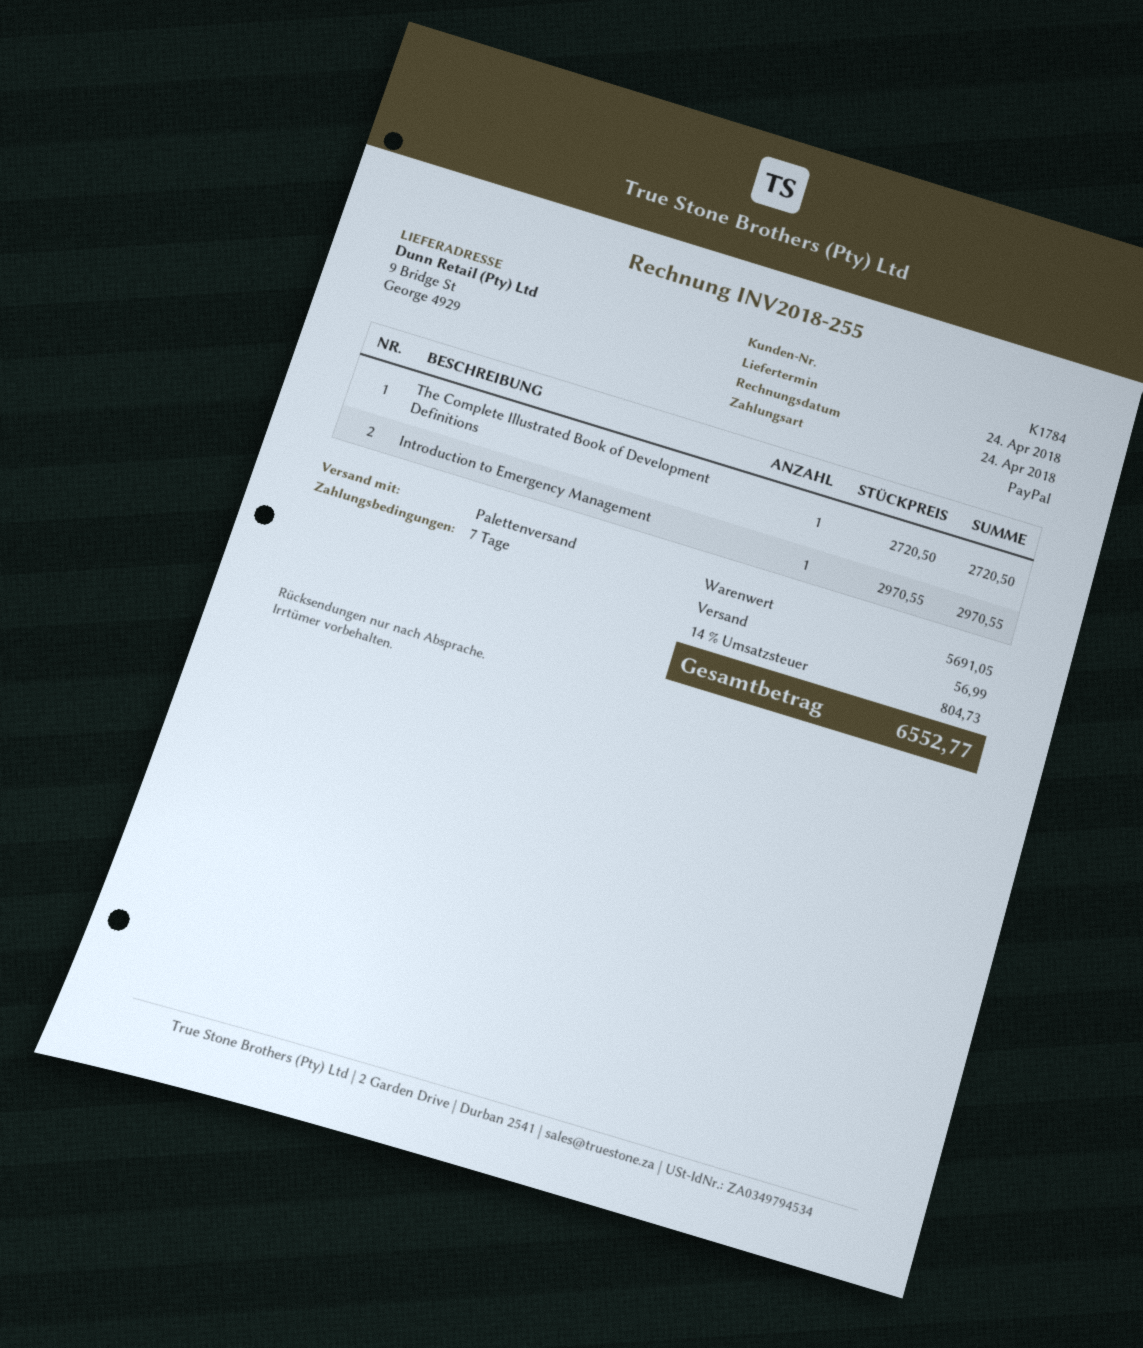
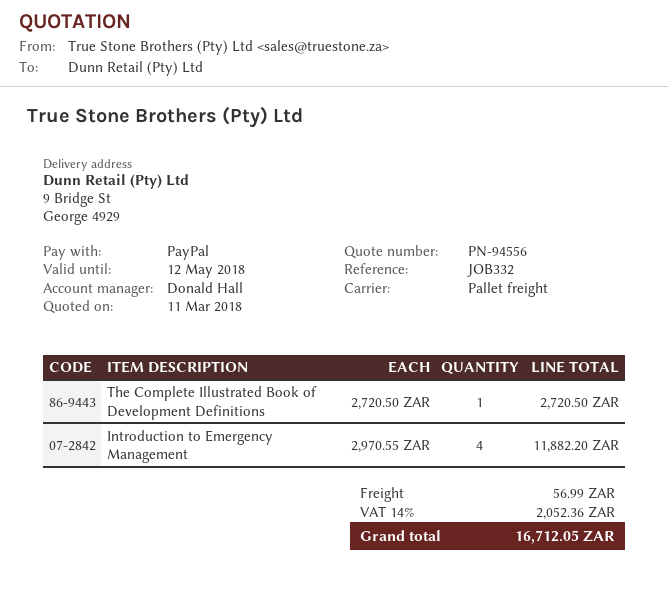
Introduction to Emergency Management: 1 x 2970.55 = 2970.55 -> 4 x 2970.55 = 11882.20
tax: 14% = 804.73 -> 14% = 2052.36
total: 6552.77 -> 16712.05

